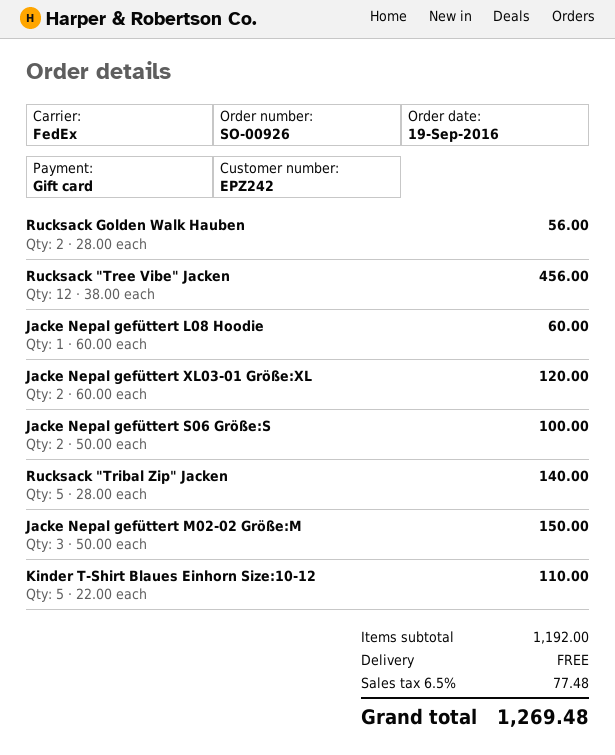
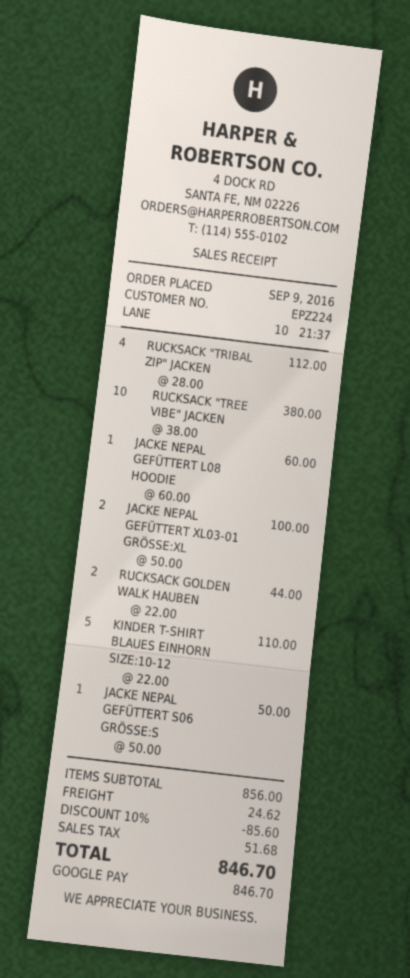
order date: 2016-09-19 -> 2016-09-09
customer number: EPZ242 -> EPZ224
payment method: gift card -> Google Pay
Rucksack Golden Walk Hauben: 2 x 28.00 = 56.00 -> 2 x 22.00 = 44.00
Rucksack "Tree Vibe" Jacken: 12 x 38.00 = 456.00 -> 10 x 38.00 = 380.00
Jacke Nepal gefüttert XL03-01 Größe:XL: 2 x 60.00 = 120.00 -> 2 x 50.00 = 100.00
Jacke Nepal gefüttert S06 Größe:S: 2 x 50.00 = 100.00 -> 1 x 50.00 = 50.00
Rucksack "Tribal Zip" Jacken: 5 x 28.00 = 140.00 -> 4 x 28.00 = 112.00
Jacke Nepal gefüttert M02-02 Größe:M: 3 x 50.00 = 150.00 -> none
subtotal: 1192.00 -> 856.00
discount: none -> 10% = 85.60
shipping: 0.00 -> 24.62
tax: 77.48 -> 51.68
total: 1269.48 -> 846.70

